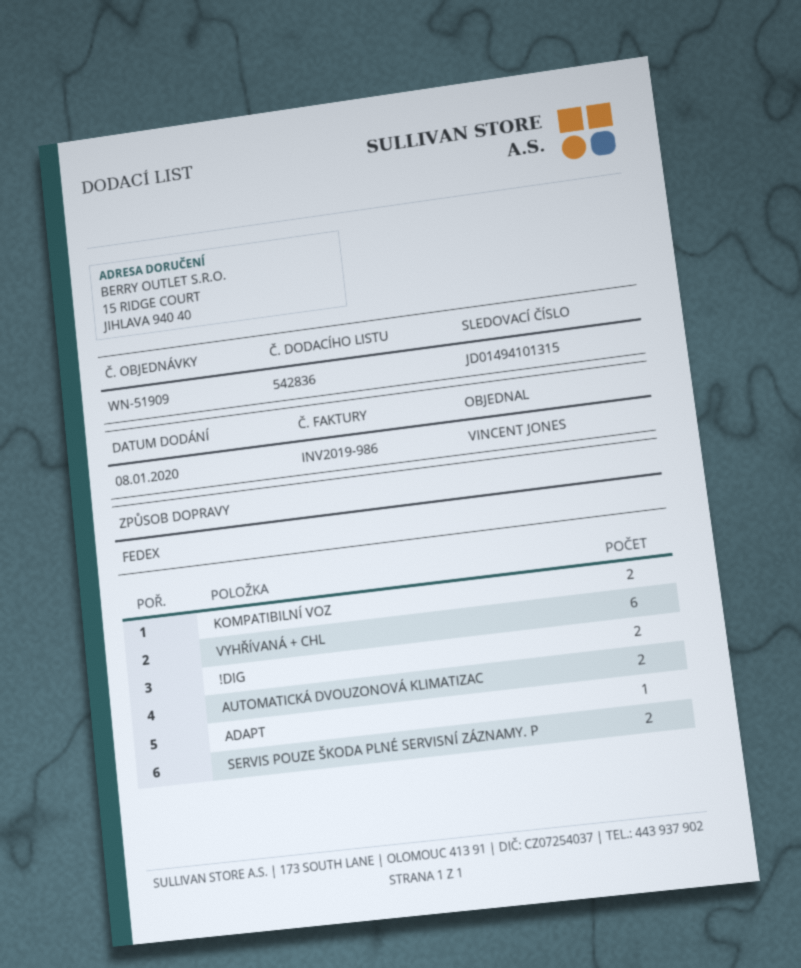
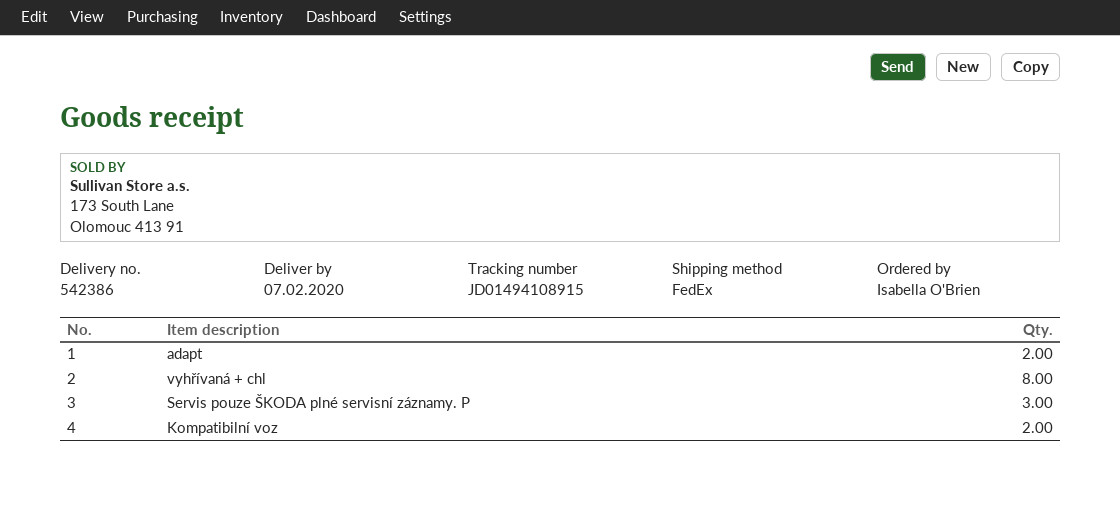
delivery note number: 542836 -> 542386
delivery date: 2020-01-08 -> 2020-02-07
ordered by: VINCENT JONES -> Isabella O'Brien
tracking number: JD01494101315 -> JD01494108915
VYHŘÍVANÁ + CHL: 6 -> 8
!DIG: 2 -> none
AUTOMATICKÁ DVOUZONOVÁ KLIMATIZAC: 2 -> none
ADAPT: 1 -> 2
SERVIS POUZE ŠKODA PLNÉ SERVISNÍ ZÁZNAMY. P: 2 -> 3

